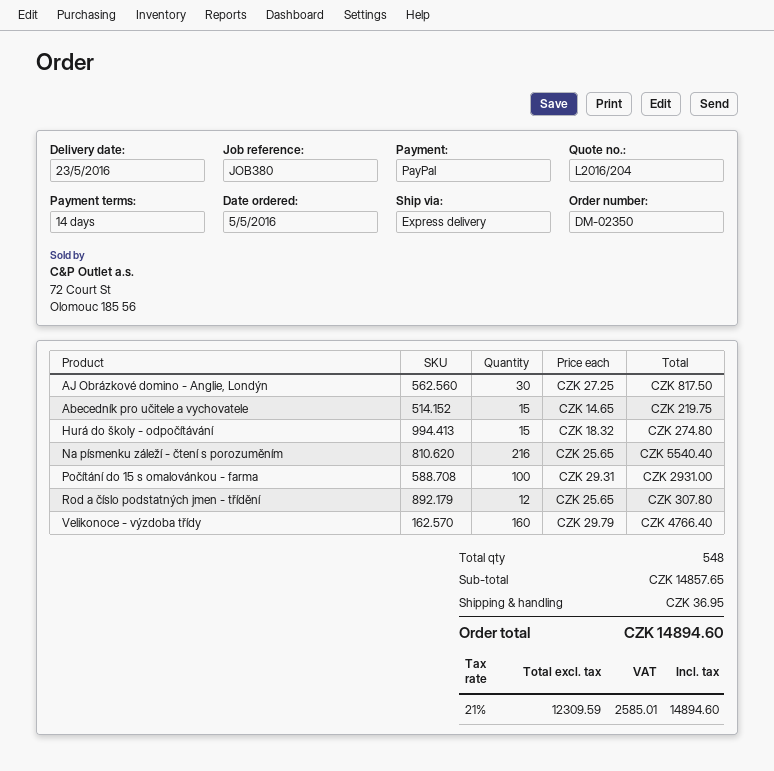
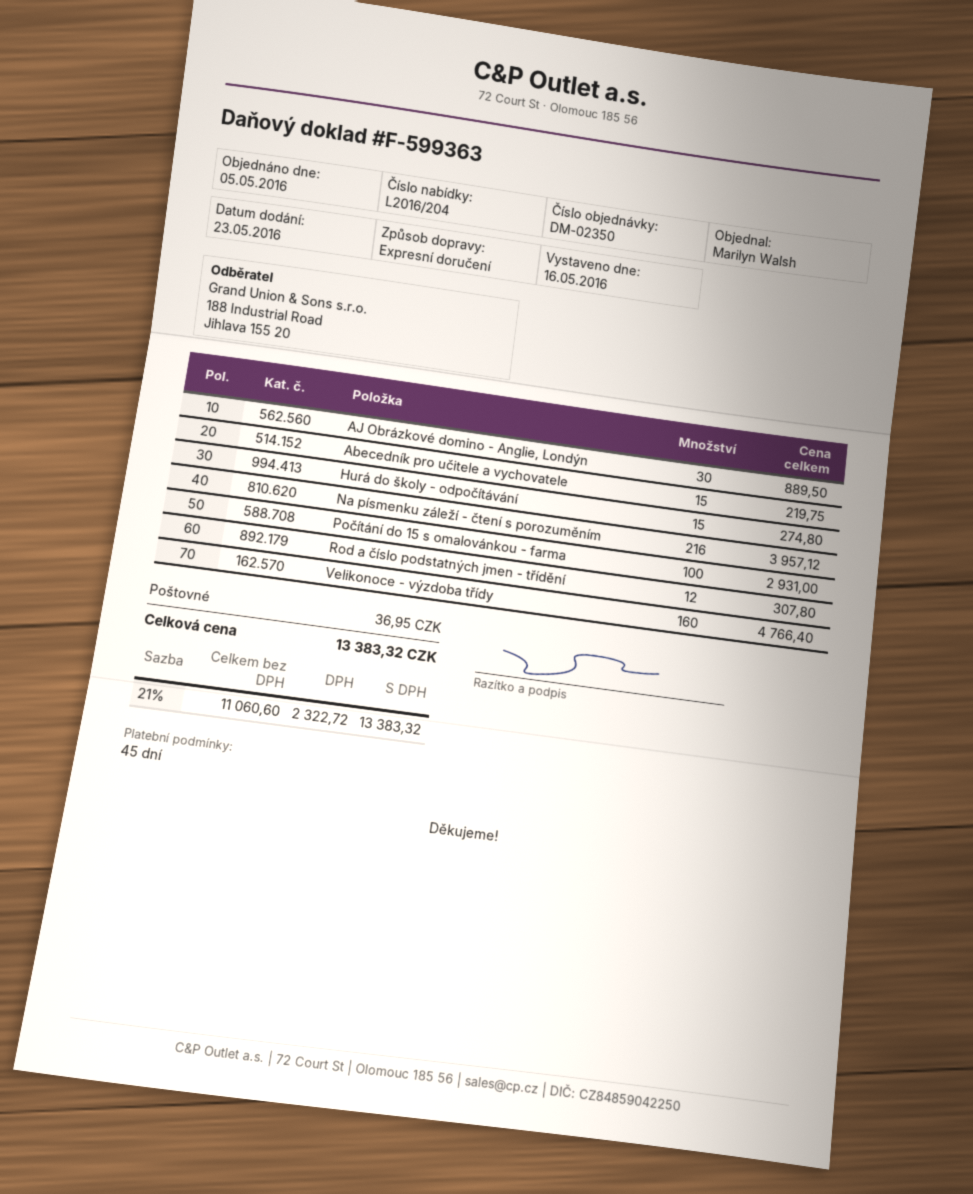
payment terms: 14 days -> 45 days
AJ Obrázkové domino - Anglie, Londýn: 30 for 817.50 -> 30 for 889.50
Na písmenku záleží - čtení s porozuměním: 216 for 5540.40 -> 216 for 3957.12
net: 12309.59 -> 11060.60
tax: 21% = 2585.01 -> 21% = 2322.72
total: 14894.60 -> 13383.32

